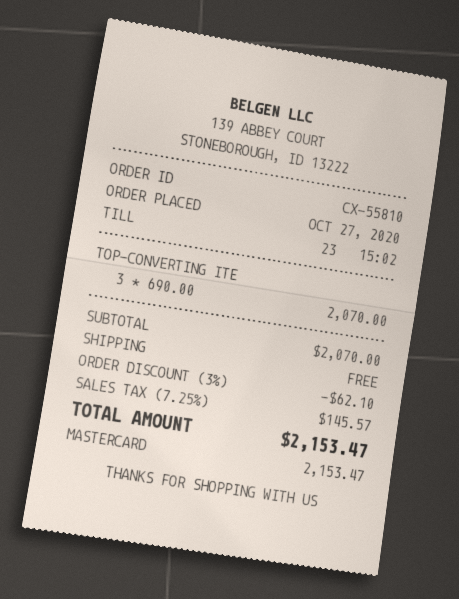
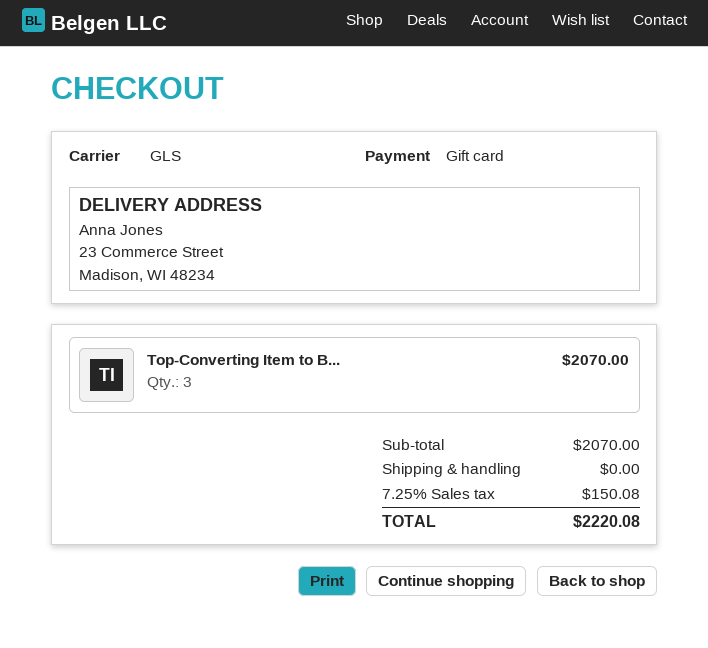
payment method: Mastercard -> gift card
discount: 3% = 62.10 -> none
tax: 7.25% = 145.57 -> 7.25% = 150.08
total: 2153.47 -> 2220.08

